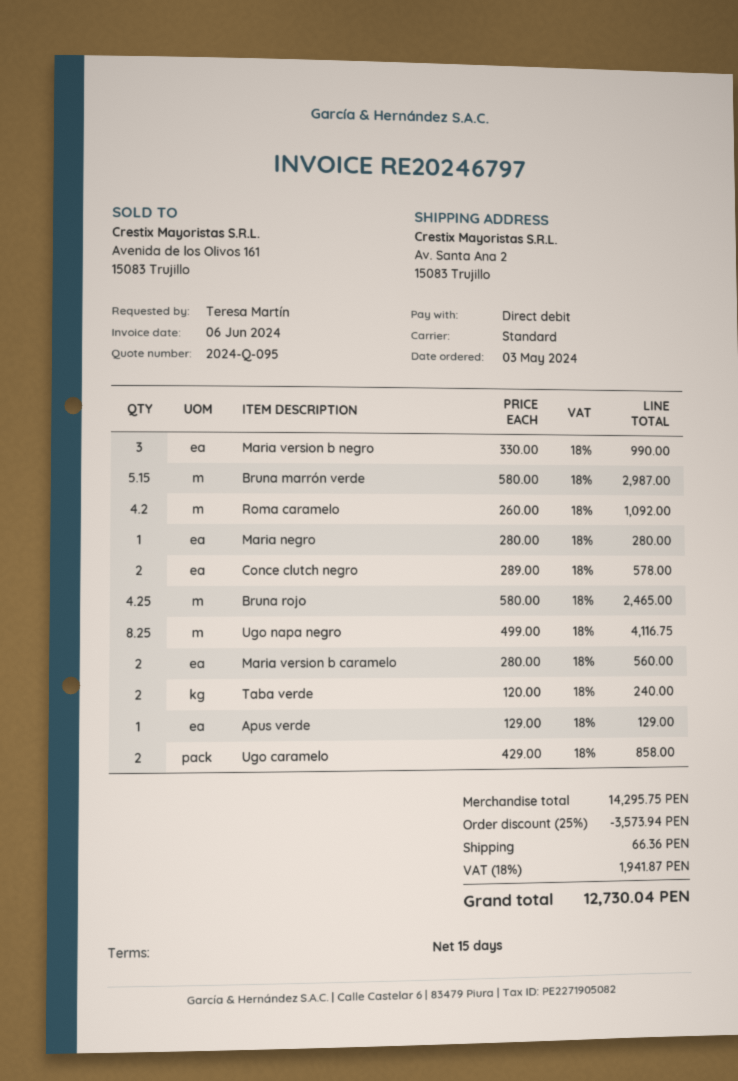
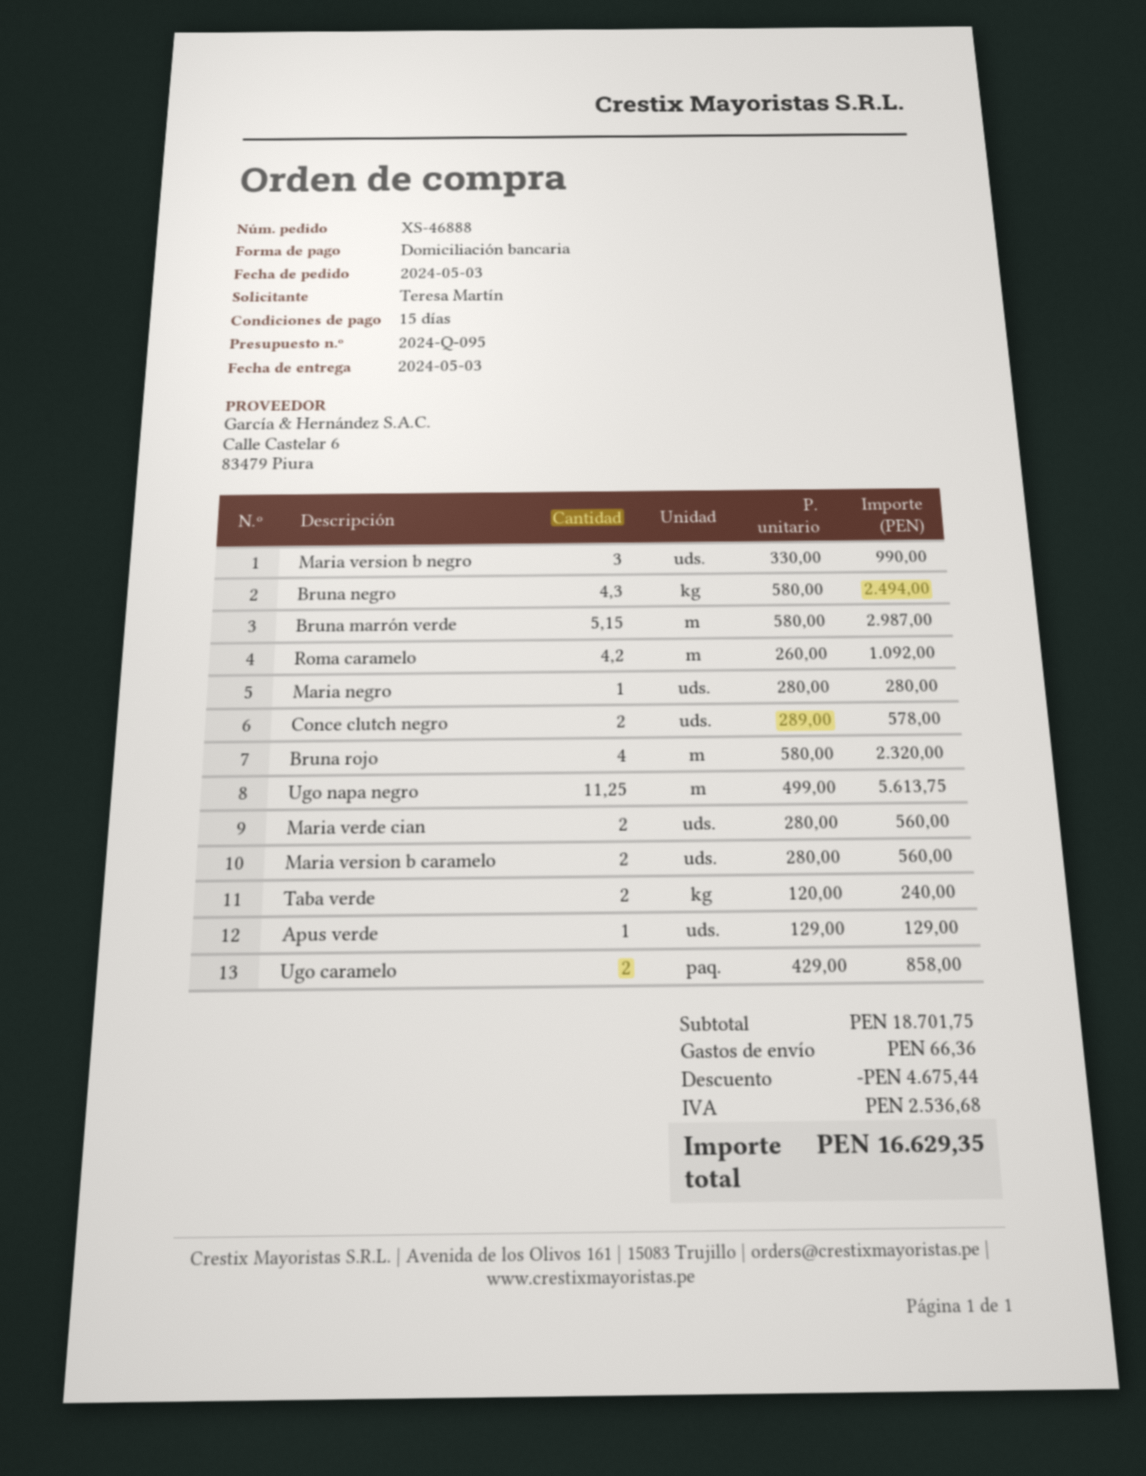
Bruna rojo: 4.25 x 580.00 = 2465.00 -> 4 x 580.00 = 2320.00
Ugo napa negro: 8.25 x 499.00 = 4116.75 -> 11.25 x 499.00 = 5613.75
Bruna negro: none -> 4.3 x 580.00 = 2494.00
Maria verde cian: none -> 2 x 280.00 = 560.00
subtotal: 14295.75 -> 18701.75
discount: 3573.94 -> 4675.44
tax: 1941.87 -> 2536.68
total: 12730.04 -> 16629.35

